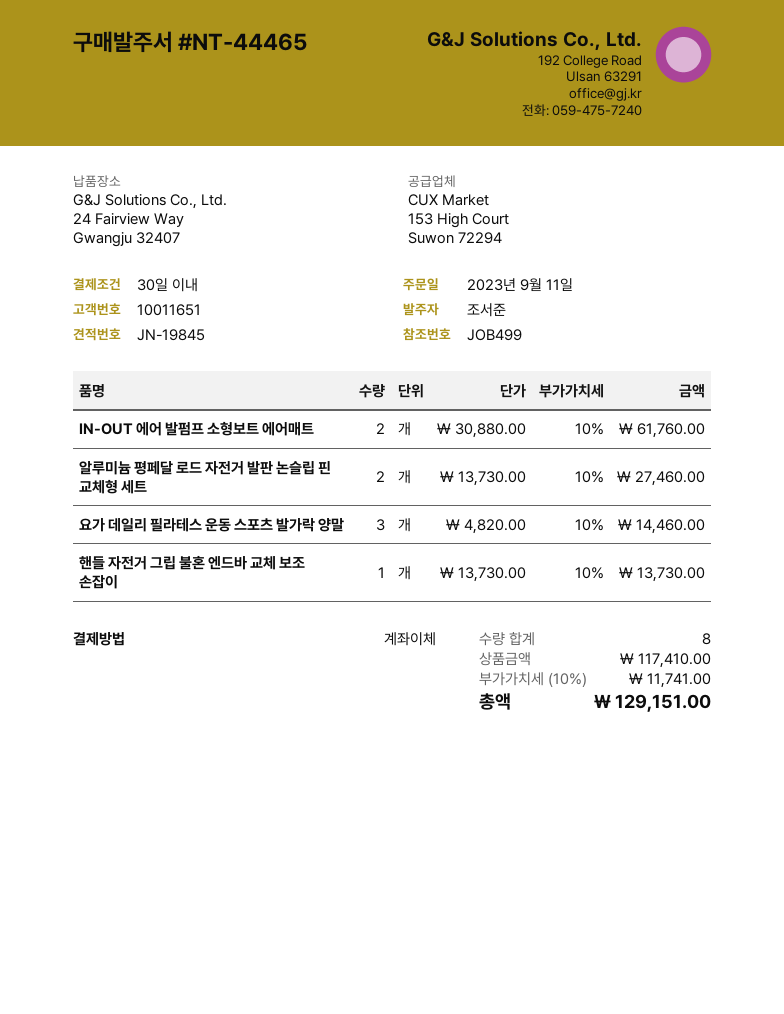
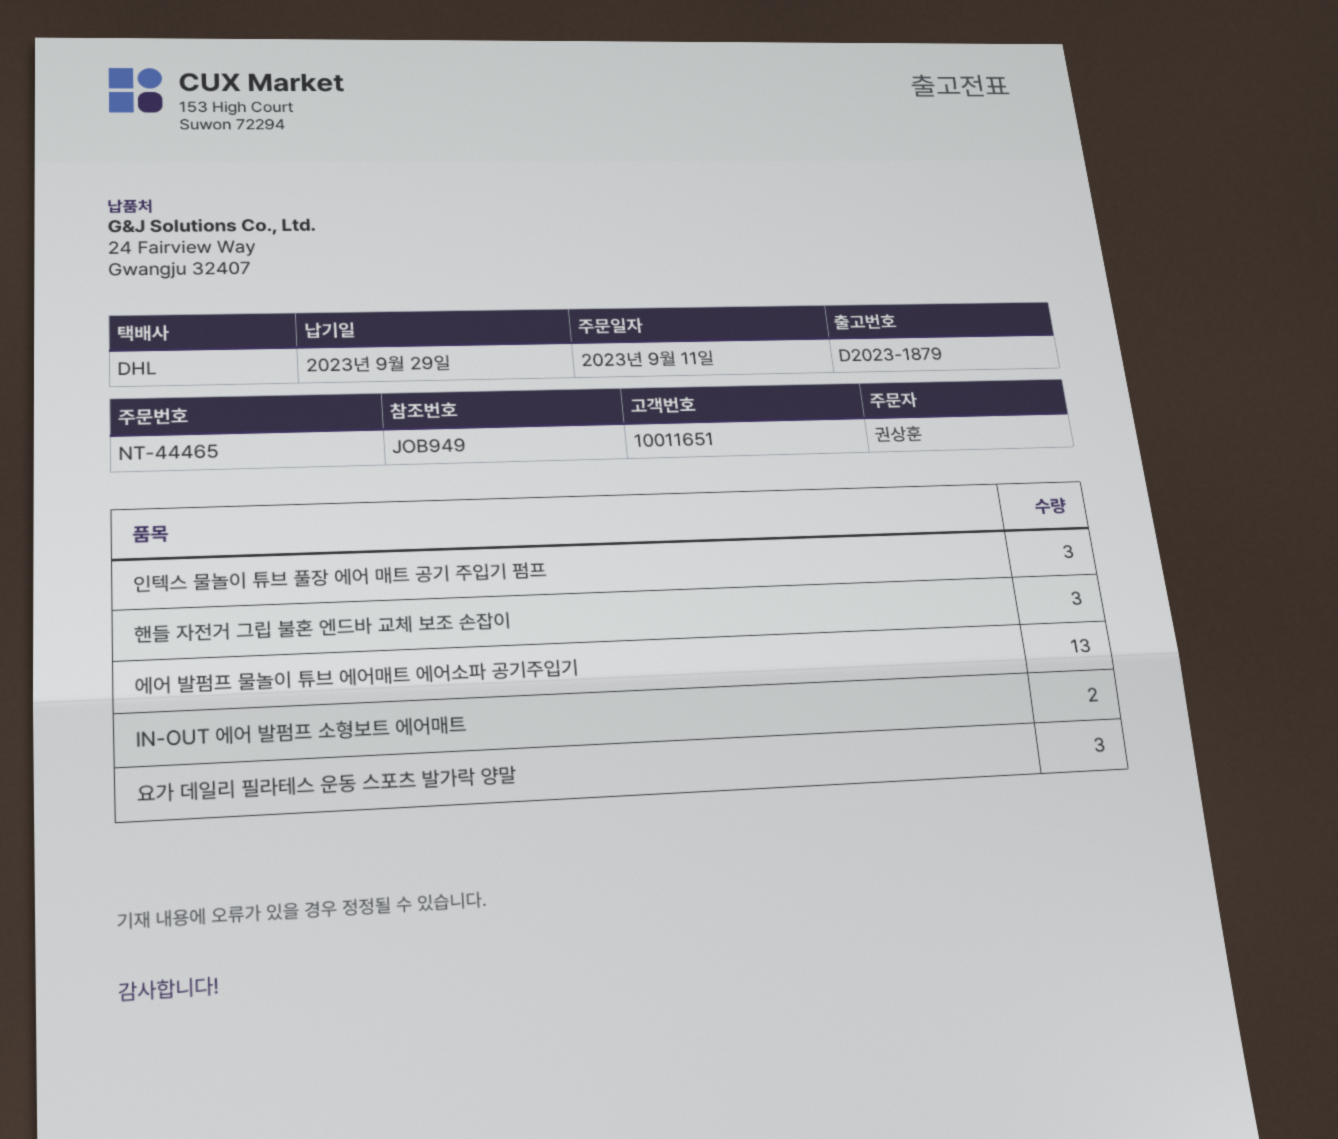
reference: JOB499 -> JOB949
ordered by: 조서준 -> 권상훈
알루미늄 평페달 로드 자전거 발판 논슬립 핀 교체형 세트: 2 -> none
핸들 자전거 그립 불혼 엔드바 교체 보조 손잡이: 1 -> 3
인텍스 물놀이 튜브 풀장 에어 매트 공기 주입기 펌프: none -> 3
에어 발펌프 물놀이 튜브 에어매트 에어소파 공기주입기: none -> 13

